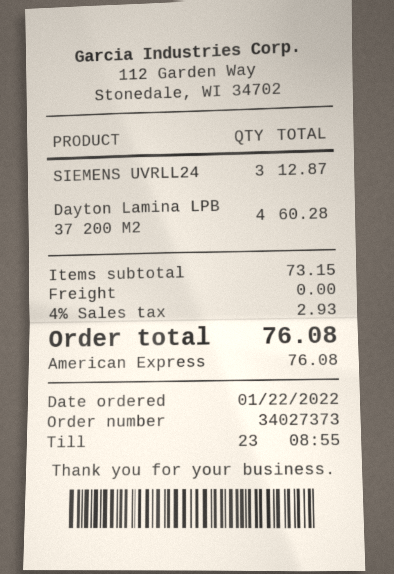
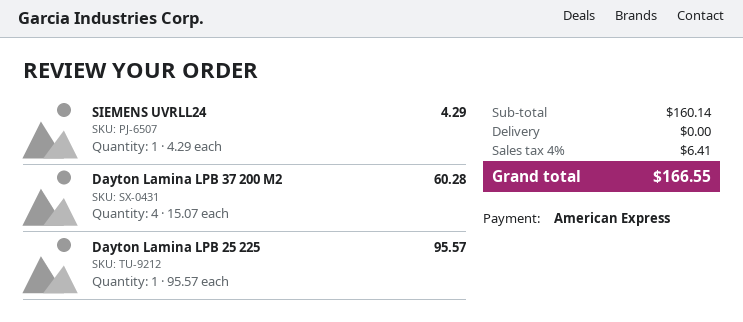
SIEMENS UVRLL24: 3 for 12.87 -> 1 for 4.29
Dayton Lamina LPB 25 225: none -> 1 for 95.57
subtotal: 73.15 -> 160.14
tax: 4% = 2.93 -> 4% = 6.41
total: 76.08 -> 166.55

